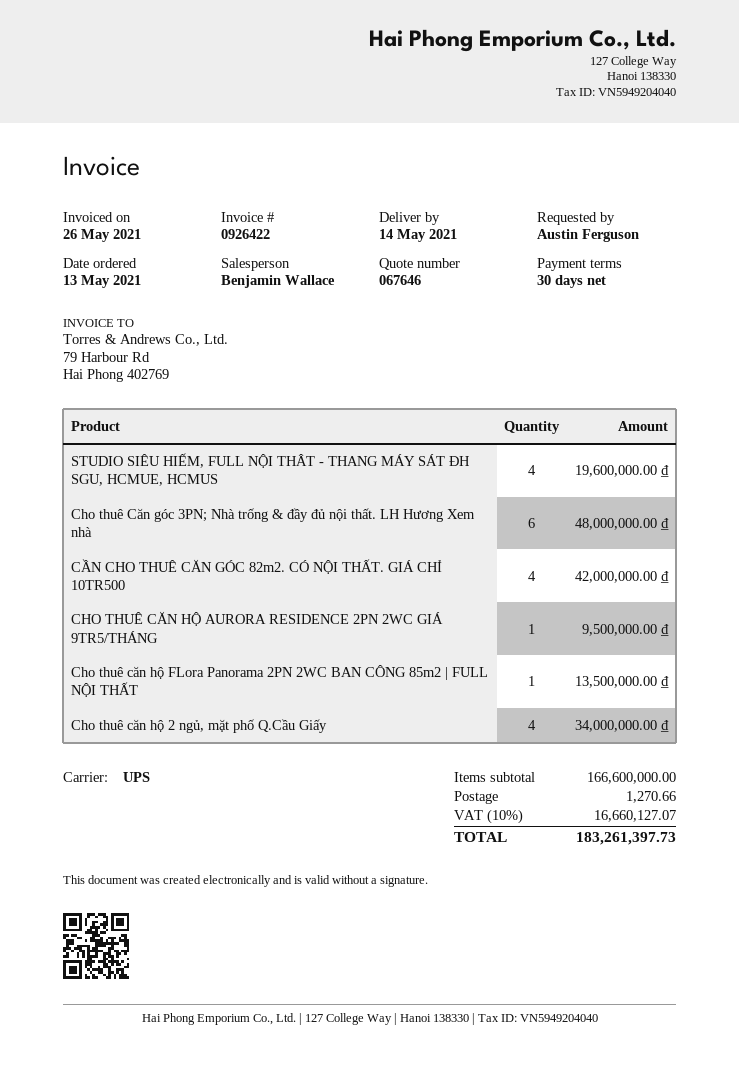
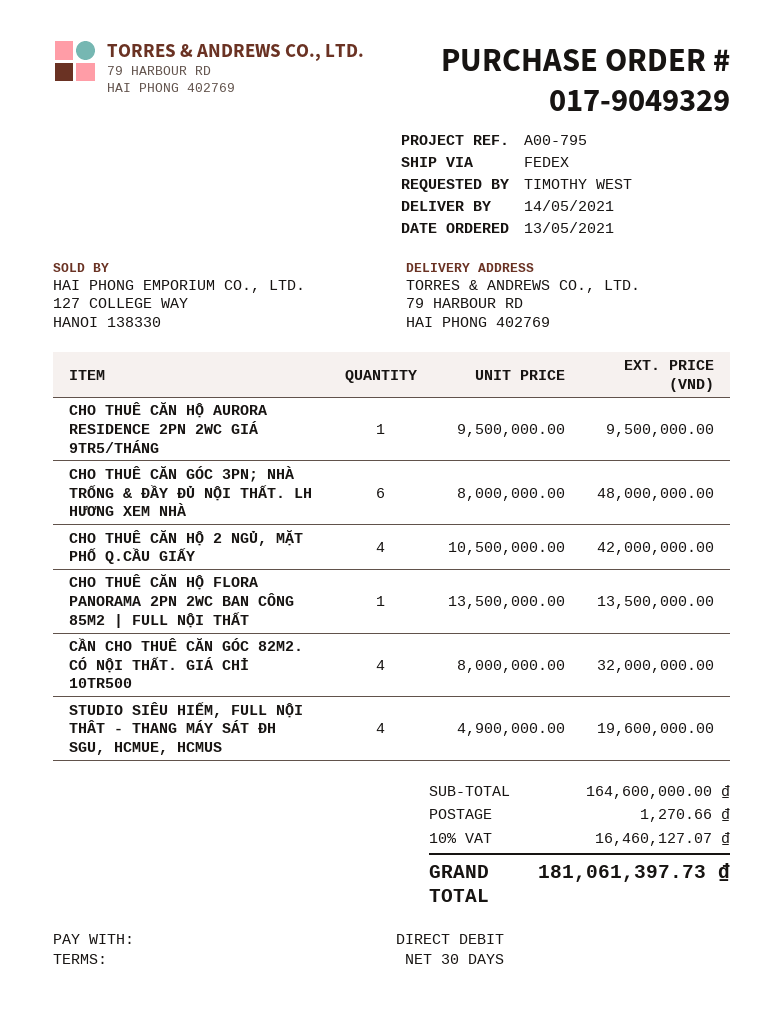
ordered by: Austin Ferguson -> TIMOTHY WEST
shipping method: UPS -> FedEx
CẦN CHO THUÊ CĂN GÓC 82m2. CÓ NỘI THẤT. GIÁ CHỈ 10TR500: 4 for 42000000.00 -> 4 for 32000000.00
Cho thuê căn hộ 2 ngủ, mặt phố Q.Cầu Giấy: 4 for 34000000.00 -> 4 for 42000000.00
subtotal: 166600000.00 -> 164600000.00
tax: 10% = 16660127.07 -> 10% = 16460127.07
total: 183261397.73 -> 181061397.73

